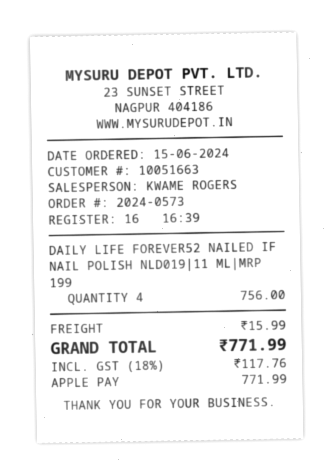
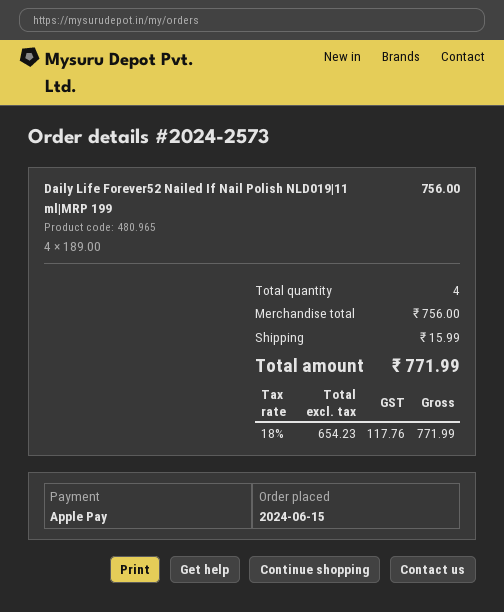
order number: 2024-0573 -> 2024-2573

